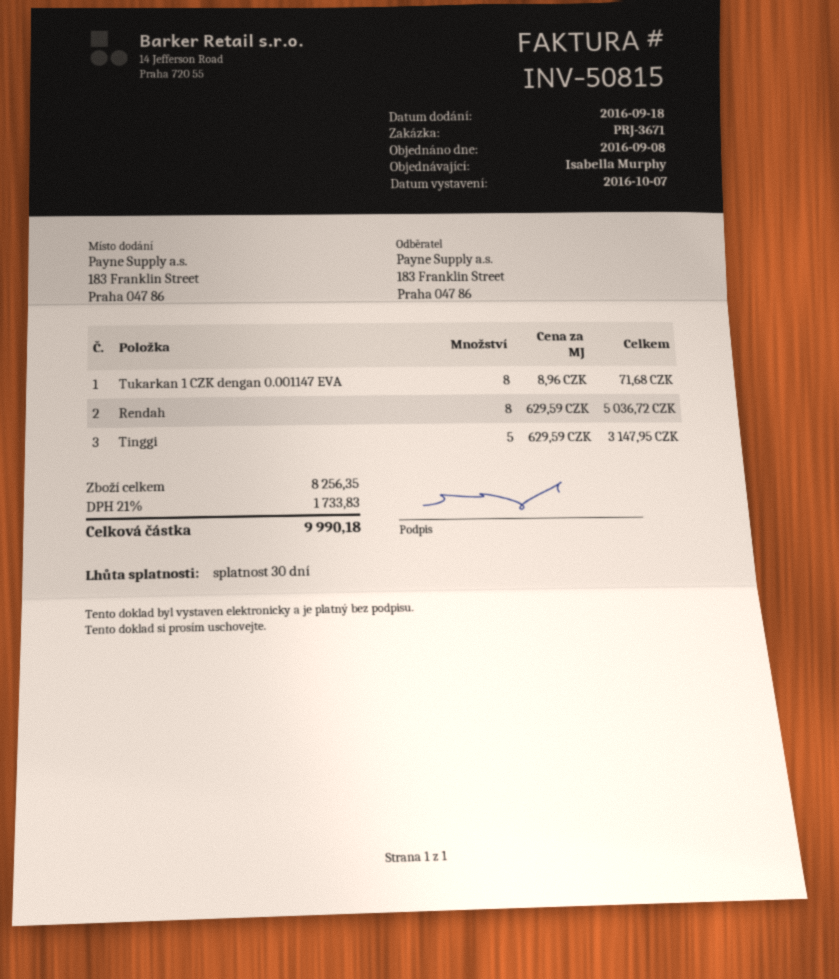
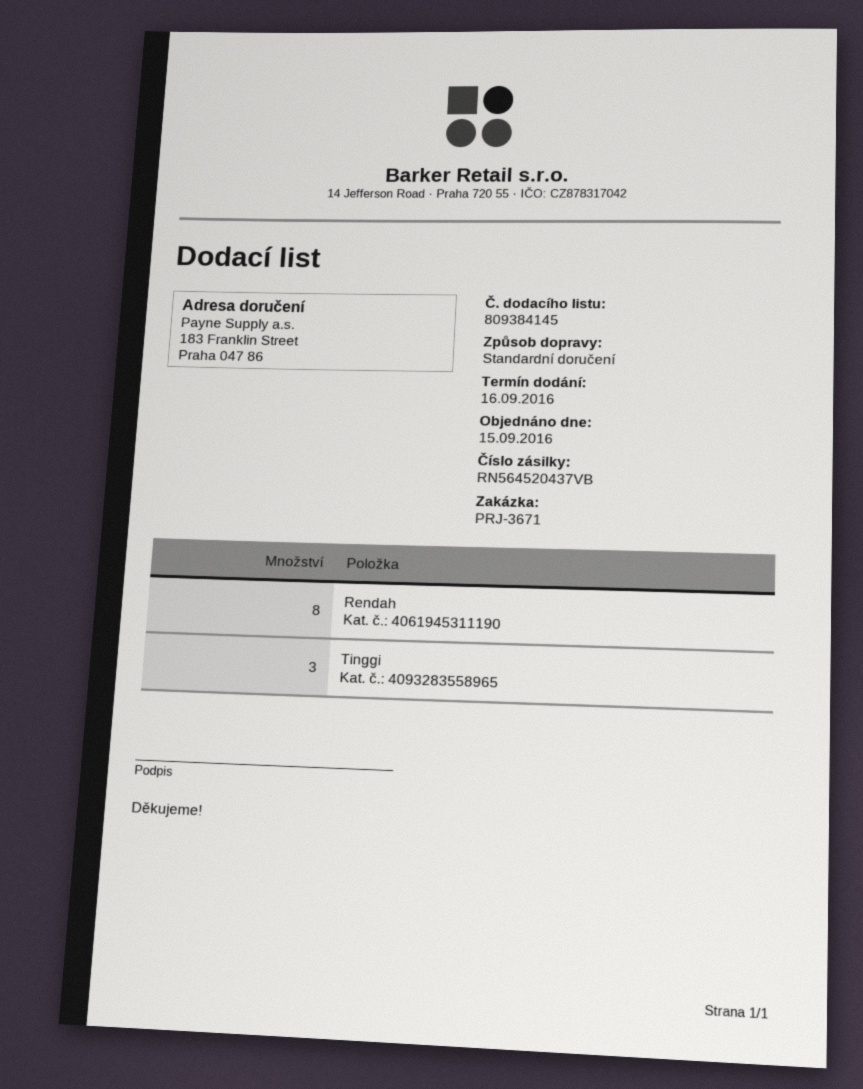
order date: 2016-09-08 -> 2016-09-15
delivery date: 2016-09-18 -> 2016-09-16
Tukarkan 1 CZK dengan 0.001147 EVA: 8 -> none
Tinggi: 5 -> 3

